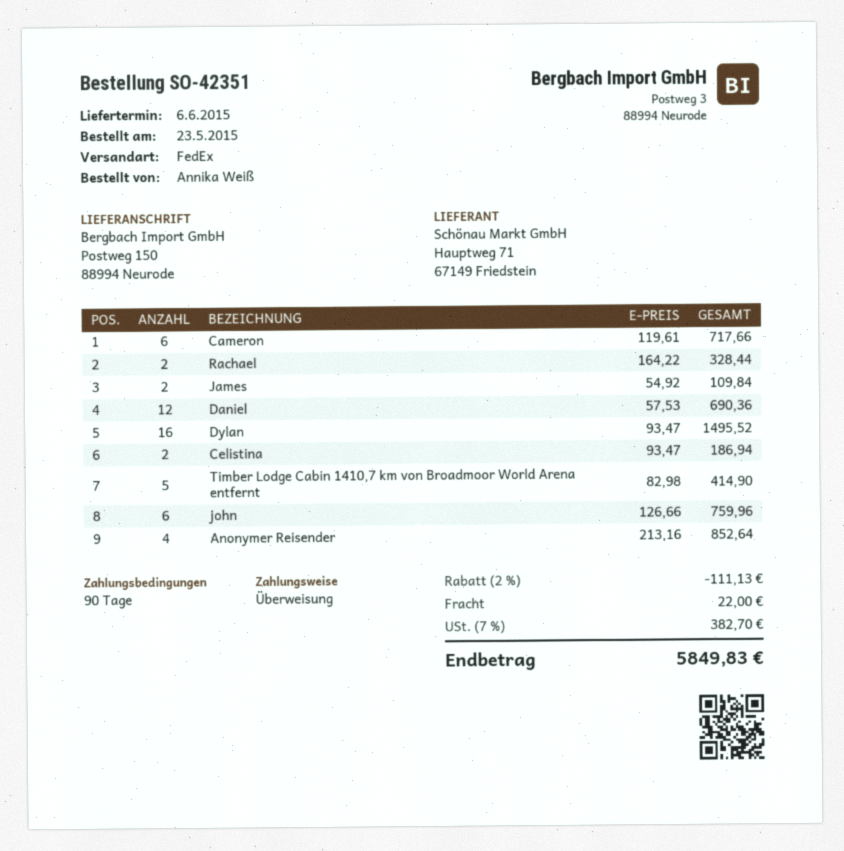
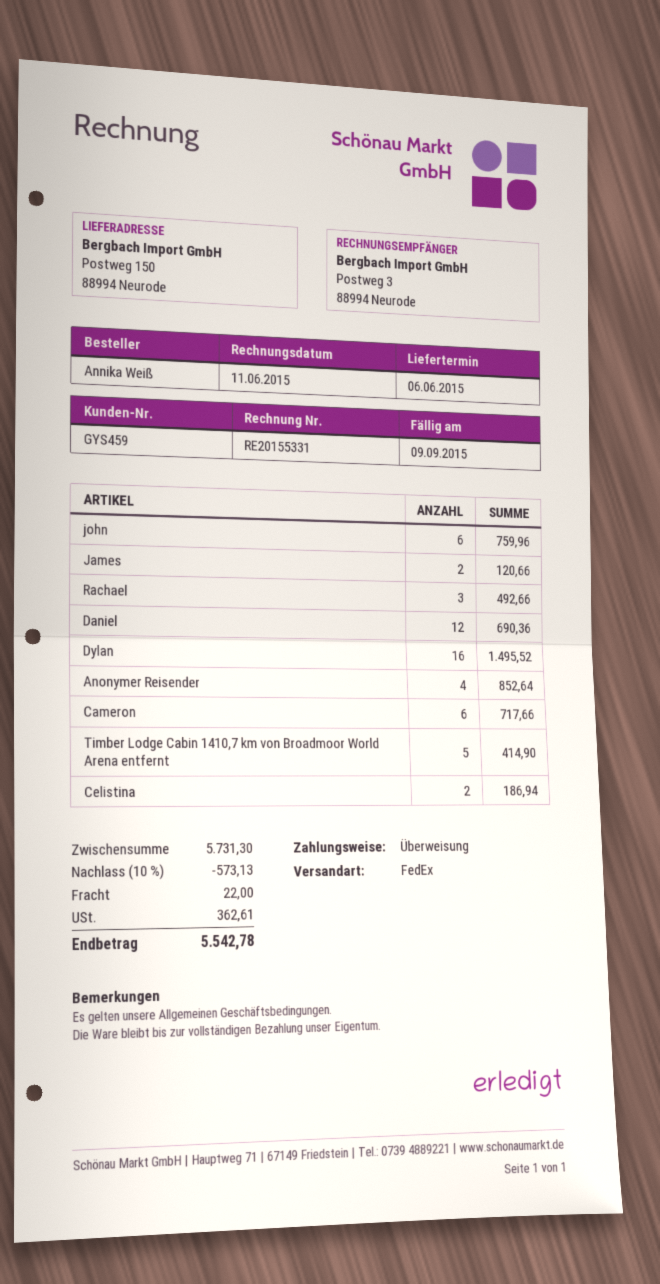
Rachael: 2 for 328.44 -> 3 for 492.66
James: 2 for 109.84 -> 2 for 120.66
discount: 2% = 111.13 -> 10% = 573.13
tax: 382.70 -> 362.61
total: 5849.83 -> 5542.78

